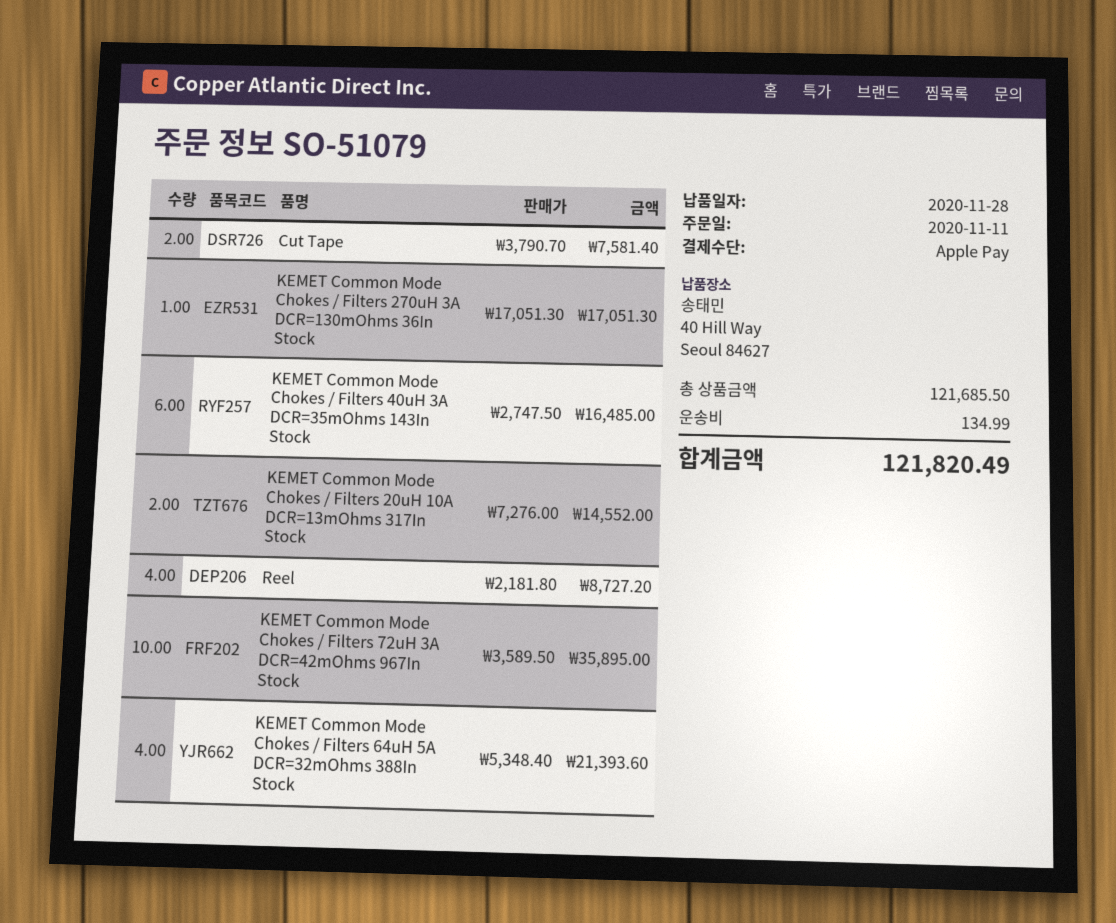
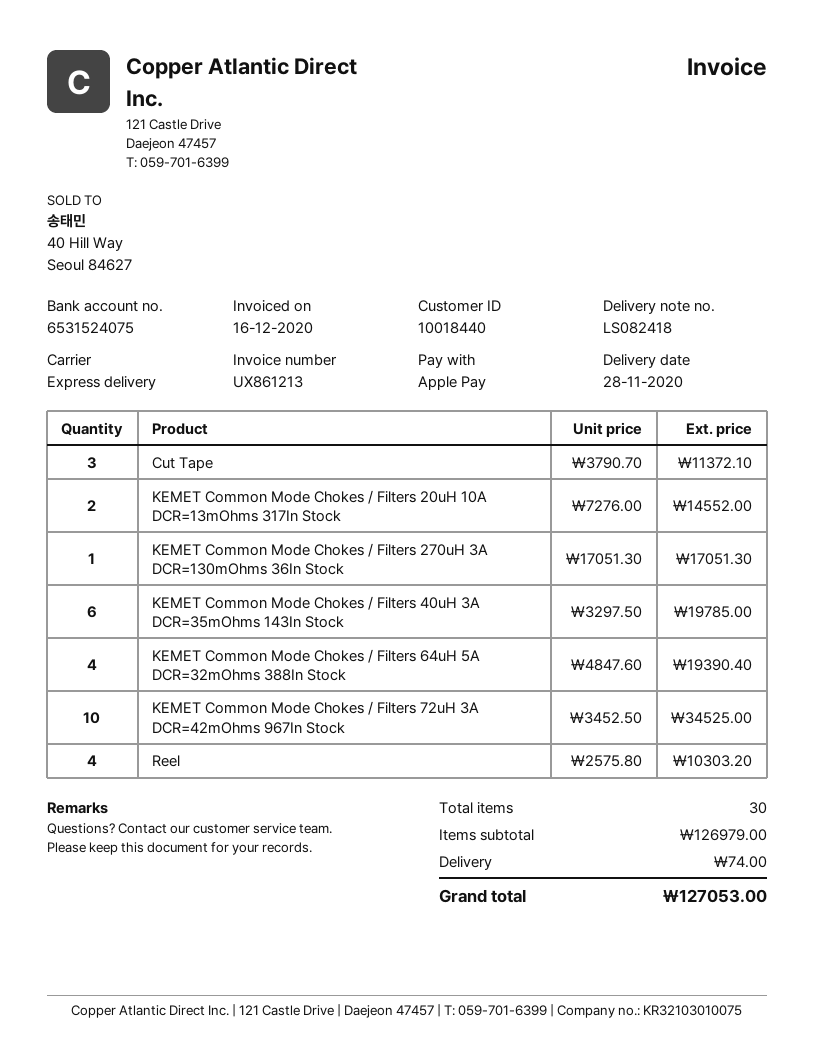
Cut Tape: 2 x 3790.70 = 7581.40 -> 3 x 3790.70 = 11372.10
KEMET Common Mode Chokes / Filters 40uH 3A DCR=35mOhms 143In Stock: 6 x 2747.50 = 16485.00 -> 6 x 3297.50 = 19785.00
Reel: 4 x 2181.80 = 8727.20 -> 4 x 2575.80 = 10303.20
KEMET Common Mode Chokes / Filters 72uH 3A DCR=42mOhms 967In Stock: 10 x 3589.50 = 35895.00 -> 10 x 3452.50 = 34525.00
KEMET Common Mode Chokes / Filters 64uH 5A DCR=32mOhms 388In Stock: 4 x 5348.40 = 21393.60 -> 4 x 4847.60 = 19390.40
subtotal: 121685.50 -> 126979.00
shipping: 134.99 -> 74.00
total: 121820.49 -> 127053.00

